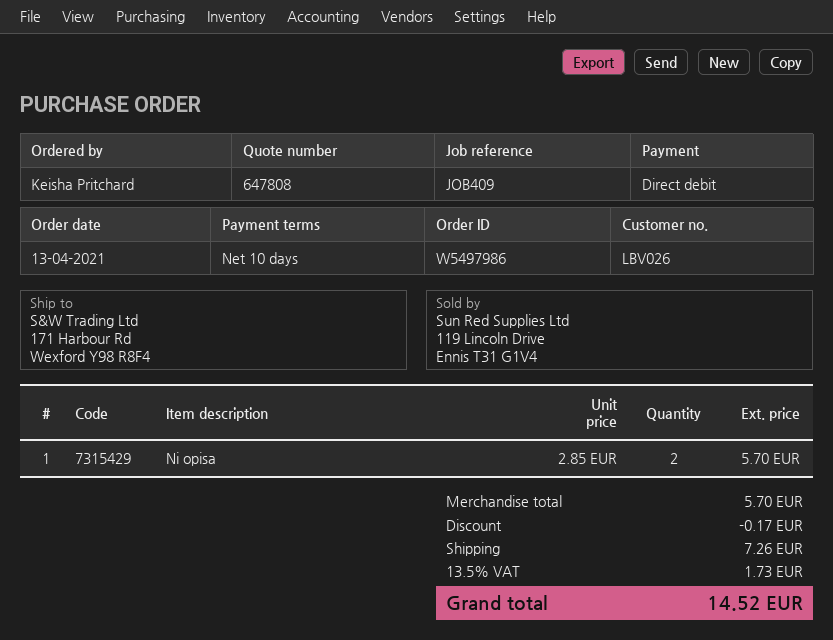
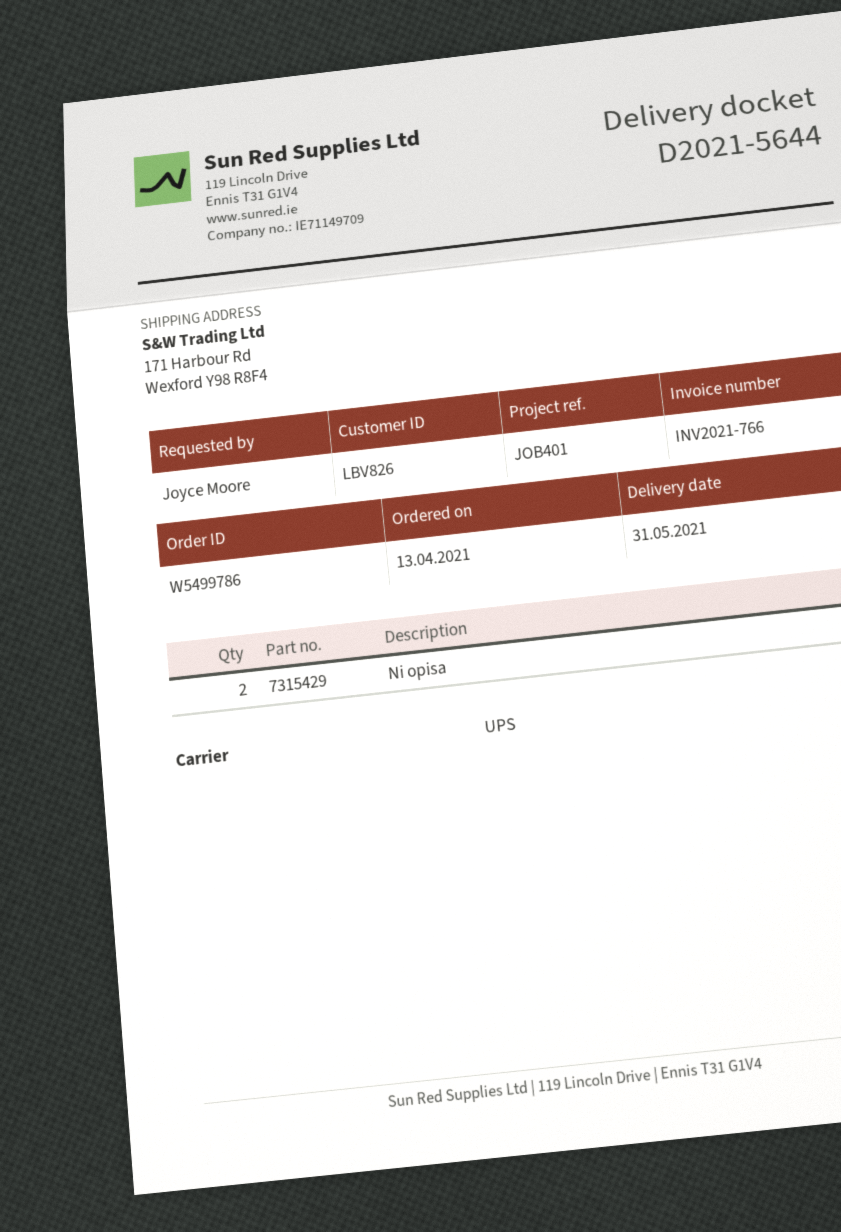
order number: W5497986 -> W5499786
customer number: LBV026 -> LBV826
reference: JOB409 -> JOB401
ordered by: Keisha Pritchard -> Joyce Moore

